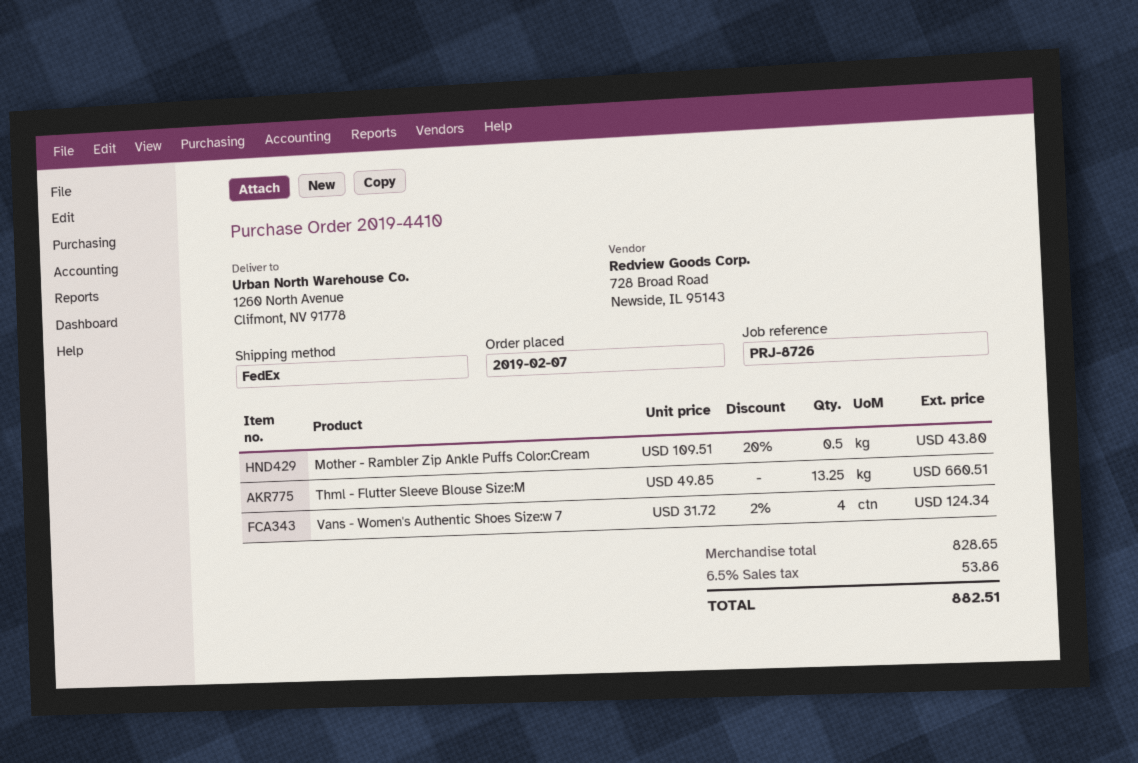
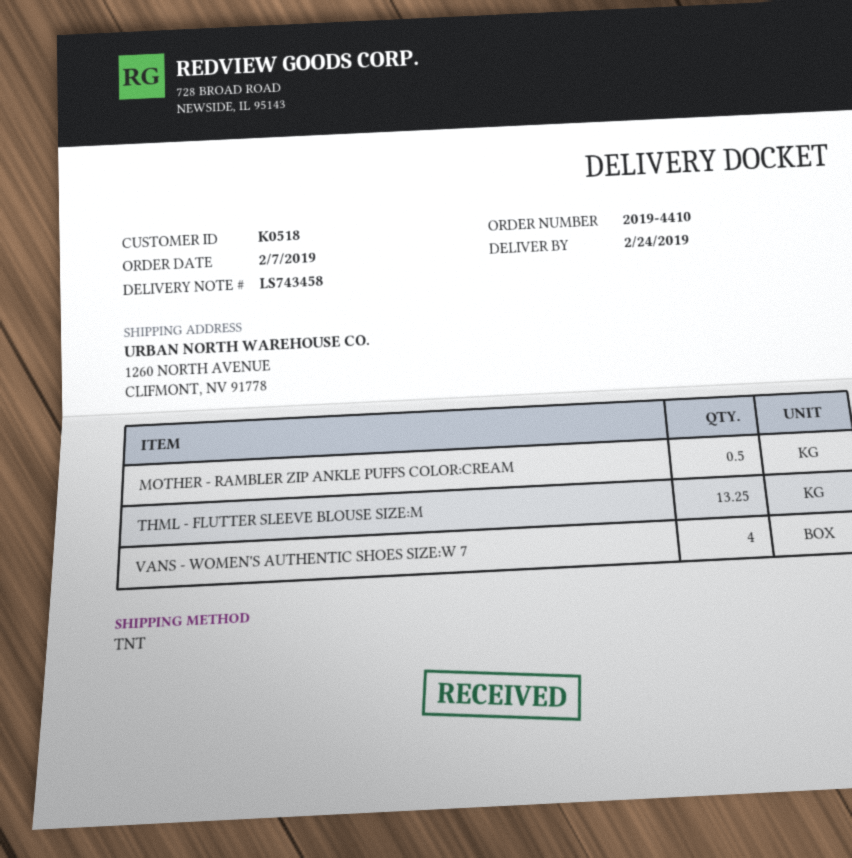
shipping method: FedEx -> TNT

